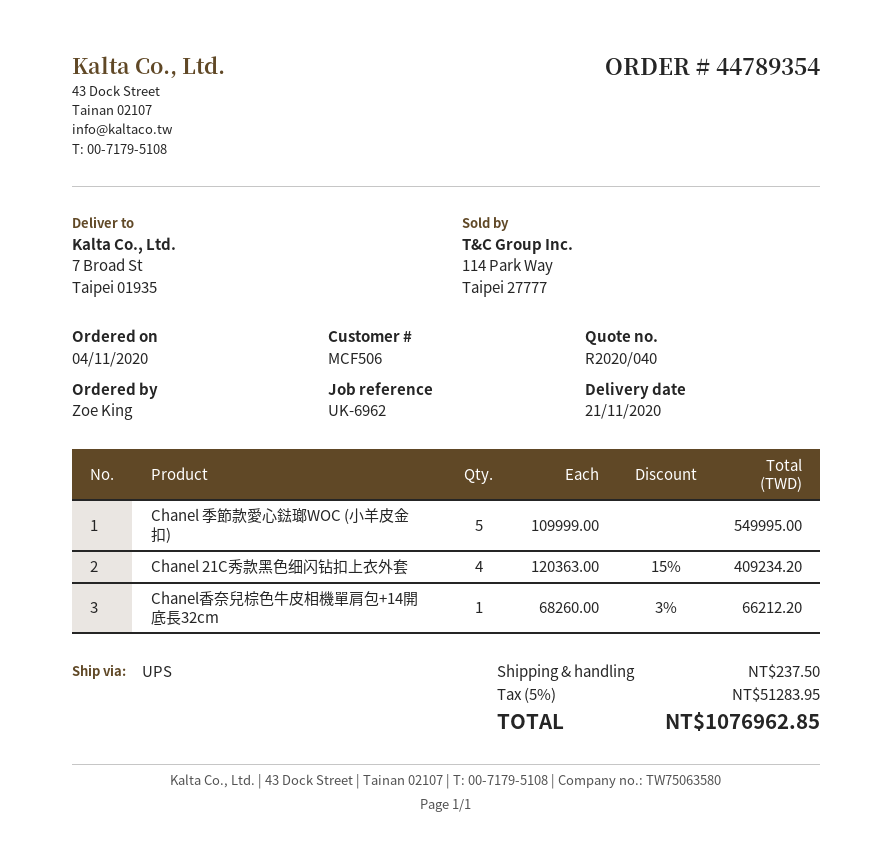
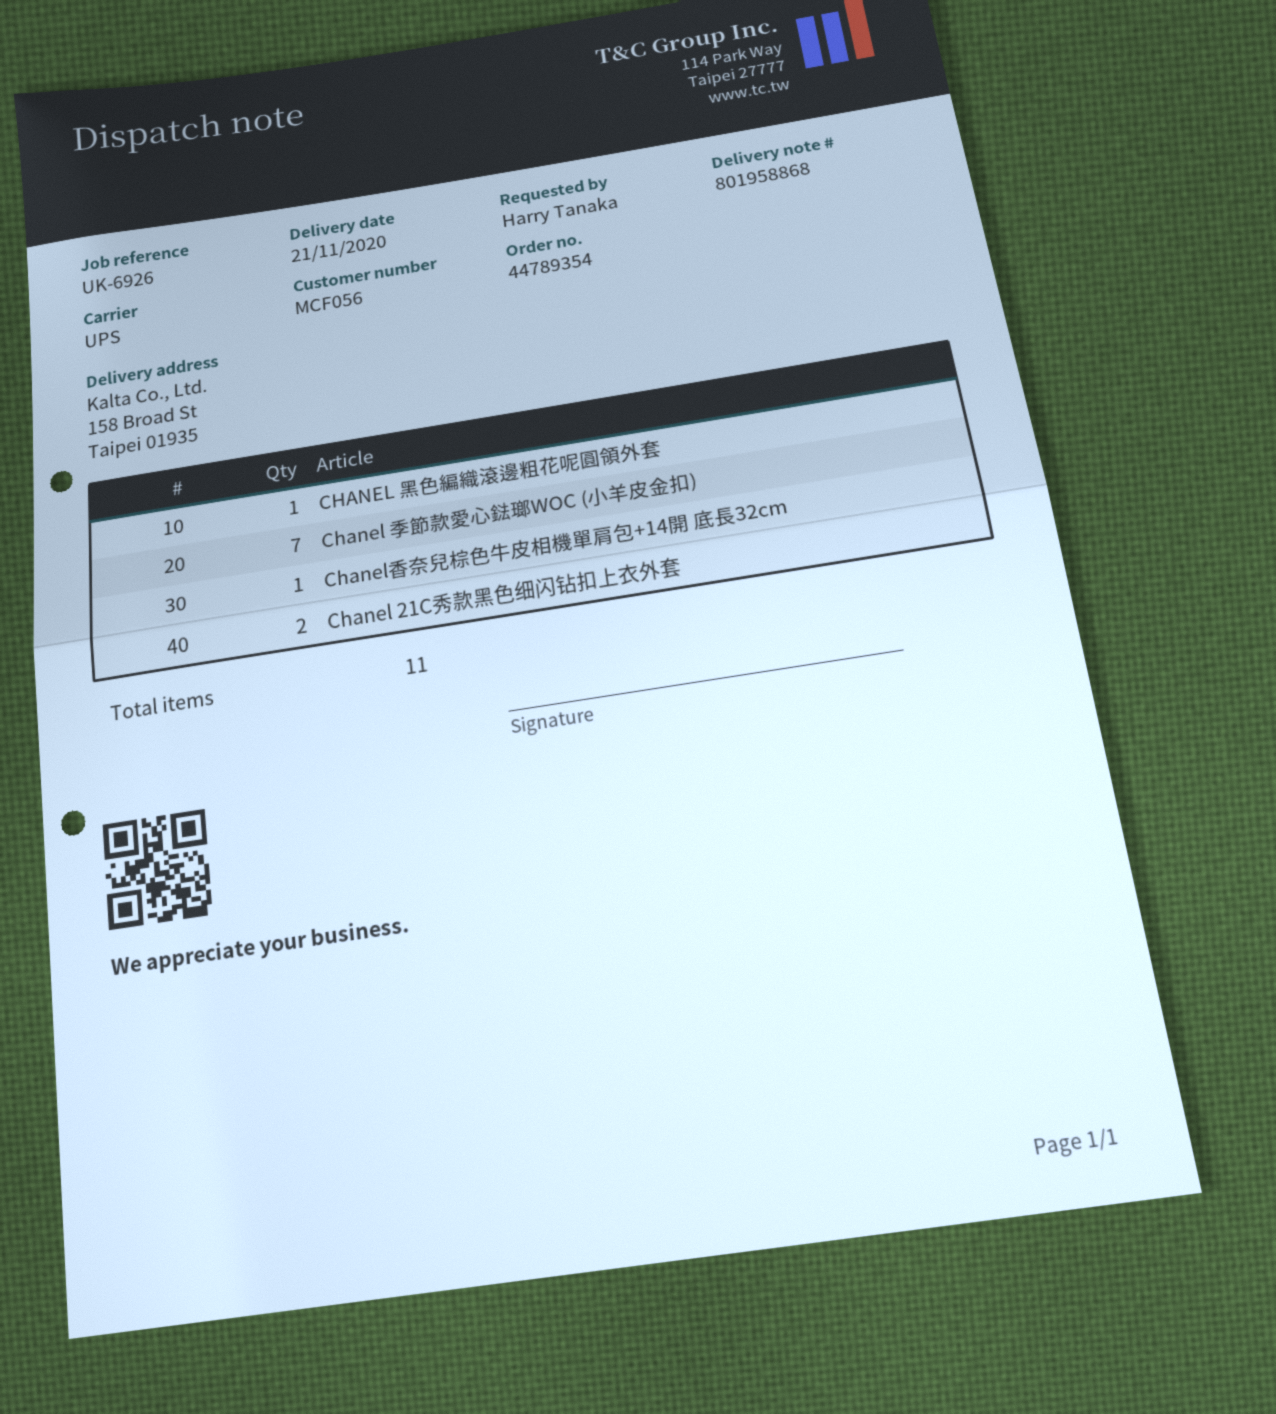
customer number: MCF506 -> MCF056
reference: UK-6962 -> UK-6926
ordered by: Zoe King -> Harry Tanaka
ship to: 7 Broad St, Taipei 01935 -> 158 Broad St, Taipei 01935
Chanel 季節款愛心鍅瑯WOC (小羊皮金扣): 5 -> 7
Chanel 21C秀款黑色细闪钻扣上衣外套: 4 -> 2
CHANEL 黑色編織滾邊粗花呢圓領外套: none -> 1

